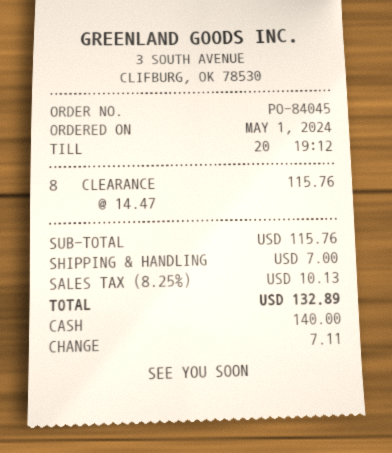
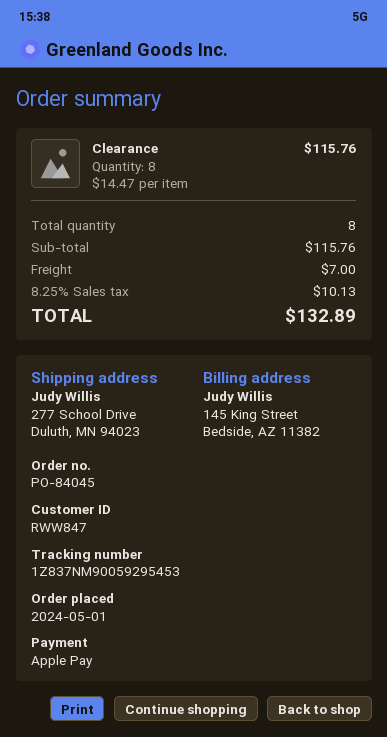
payment method: cash -> Apple Pay

